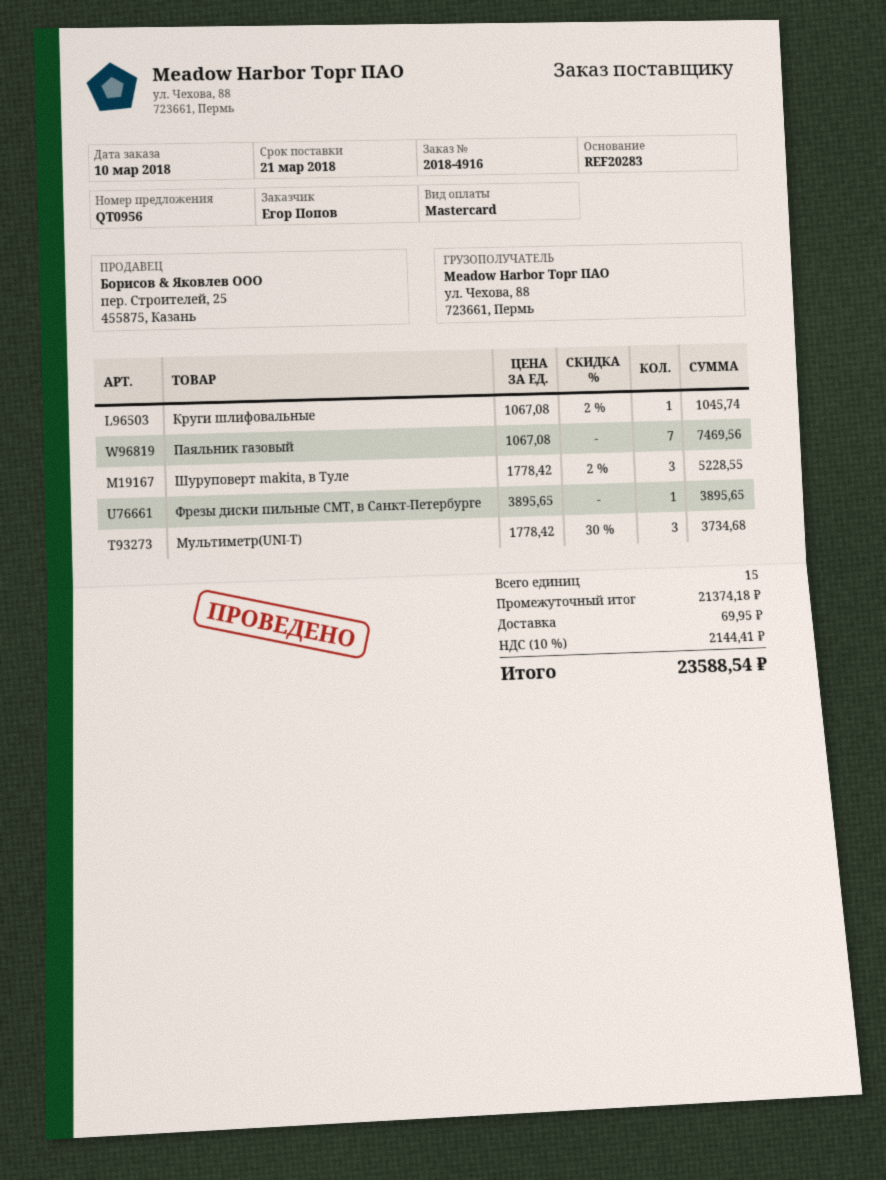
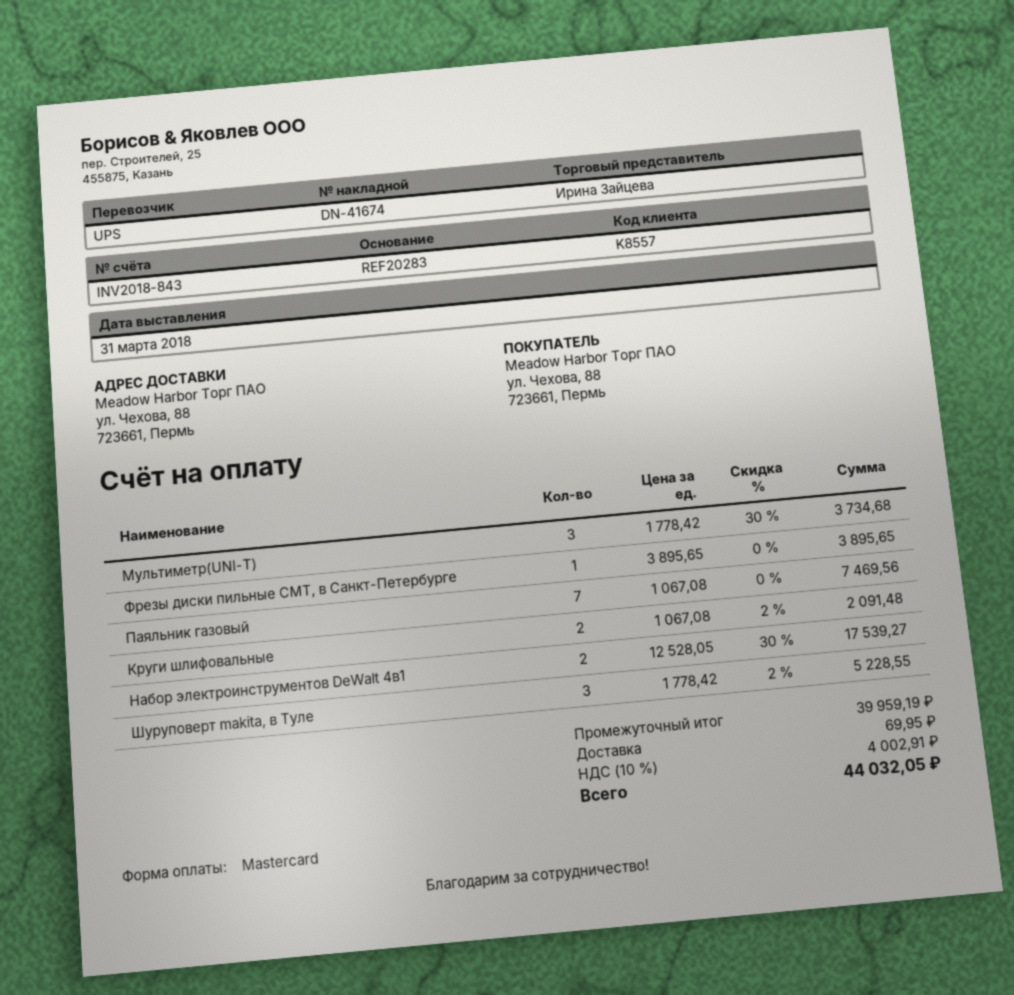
Круги шлифовальные: 1 x 1067.08 - 2% = 1045.74 -> 2 x 1067.08 - 2% = 2091.48
Набор электроинструментов DeWalt 4в1: none -> 2 x 12528.05 - 30% = 17539.27
subtotal: 21374.18 -> 39959.19
tax: 10% = 2144.41 -> 10% = 4002.91
total: 23588.54 -> 44032.05

